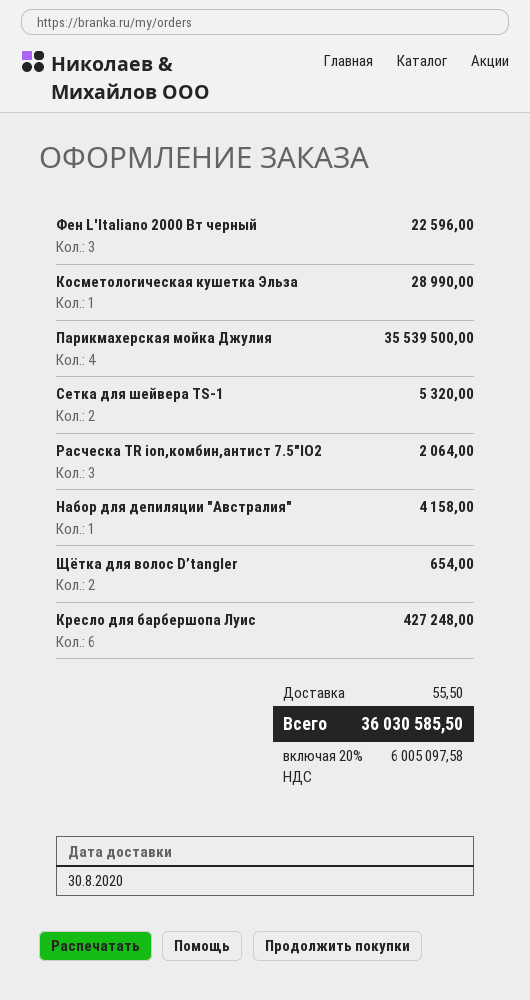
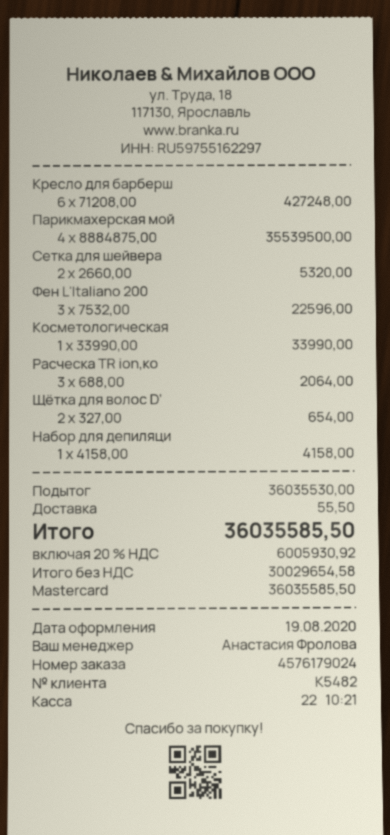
Косметологическая кушетка Эльза: 1 for 28990.00 -> 1 for 33990.00
tax: 20% = 6005097.58 -> 20% = 6005930.92
total: 36030585.50 -> 36035585.50

